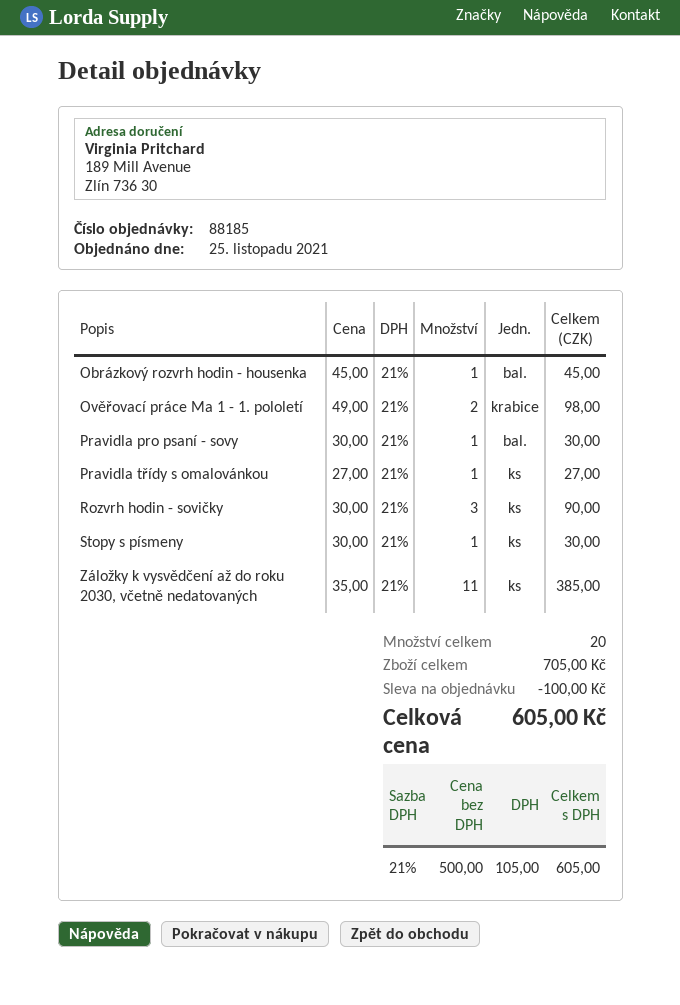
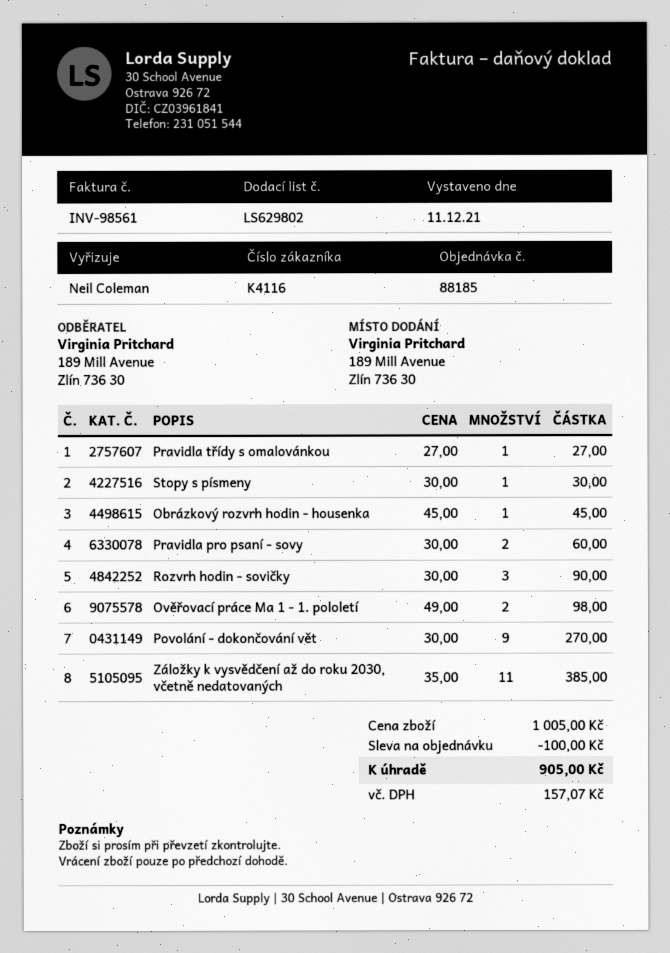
Pravidla pro psaní - sovy: 1 x 30.00 = 30.00 -> 2 x 30.00 = 60.00
Povolání - dokončování vět: none -> 9 x 30.00 = 270.00
subtotal: 705.00 -> 1005.00
tax: 105.00 -> 157.07
total: 605.00 -> 905.00

